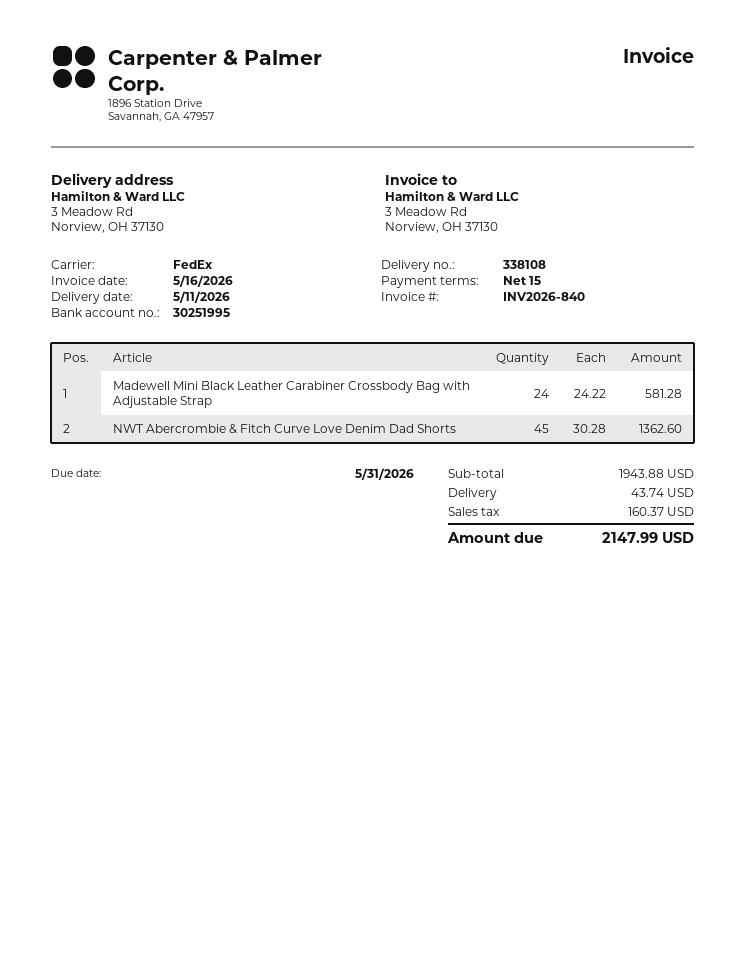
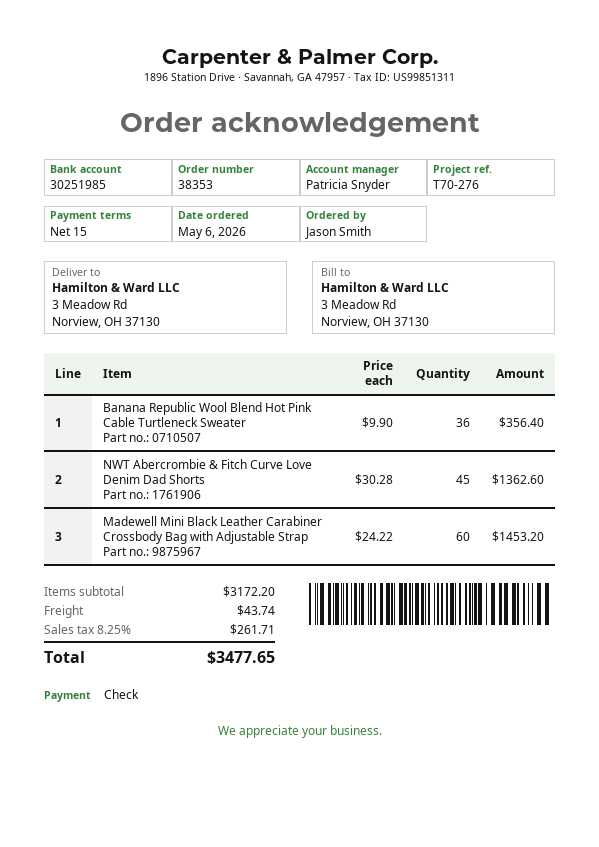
bank account: 30251995 -> 30251985
Madewell Mini Black Leather Carabiner Crossbody Bag with Adjustable Strap: 24 x 24.22 = 581.28 -> 60 x 24.22 = 1453.20
Banana Republic Wool Blend Hot Pink Cable Turtleneck Sweater: none -> 36 x 9.90 = 356.40
subtotal: 1943.88 -> 3172.20
tax: 160.37 -> 261.71
total: 2147.99 -> 3477.65

